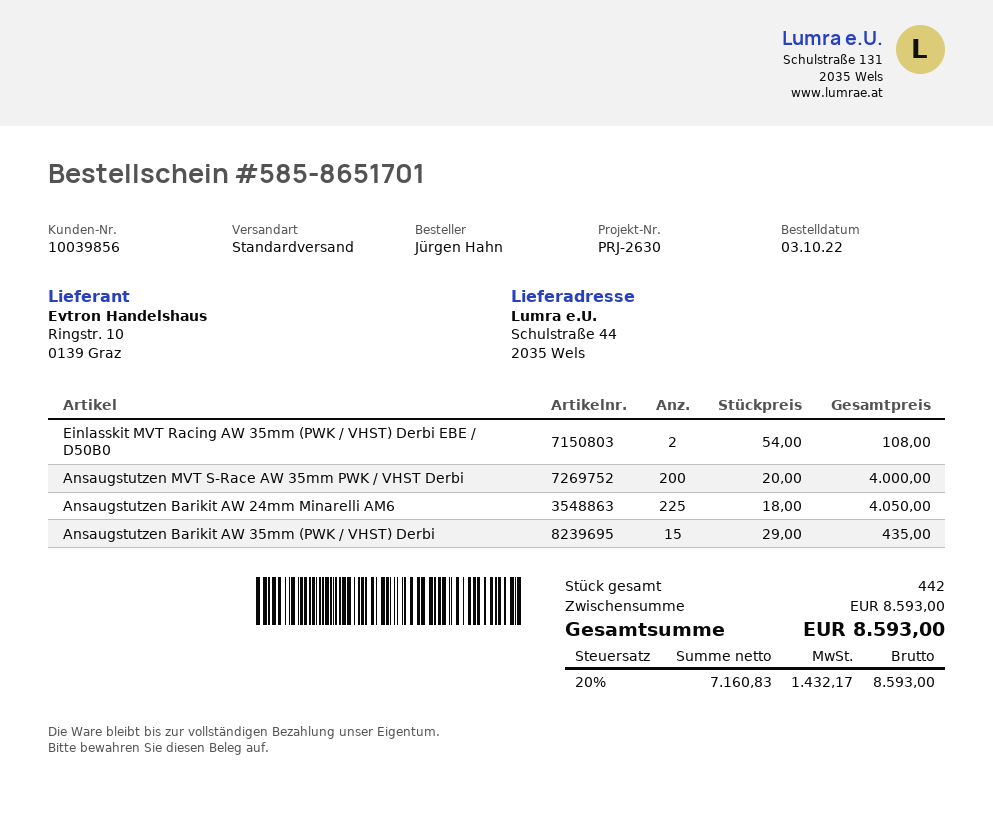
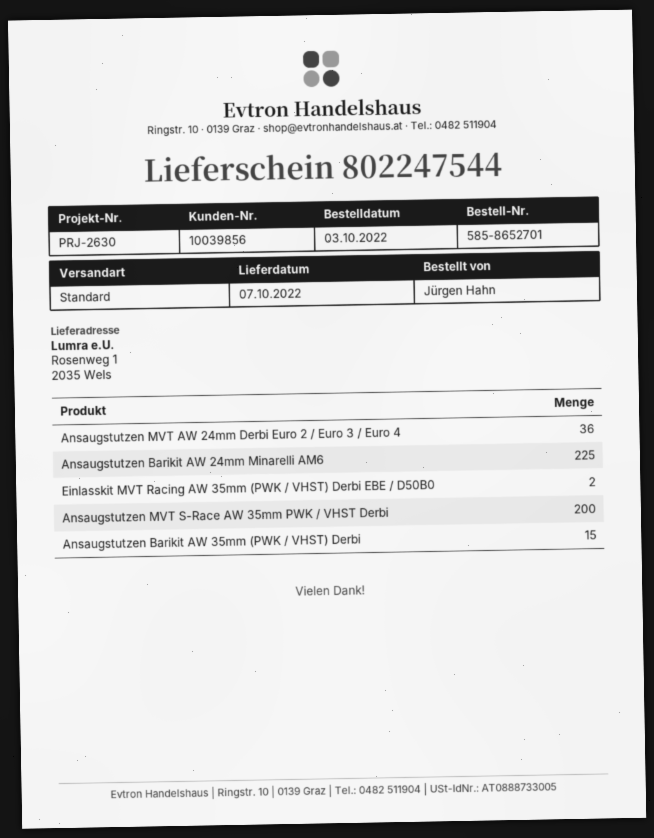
order number: 585-8651701 -> 585-8652701
ship to: Schulstraße 44, 2035 Wels -> Rosenweg 1, 2035 Wels
Ansaugstutzen MVT AW 24mm Derbi Euro 2 / Euro 3 / Euro 4: none -> 36

